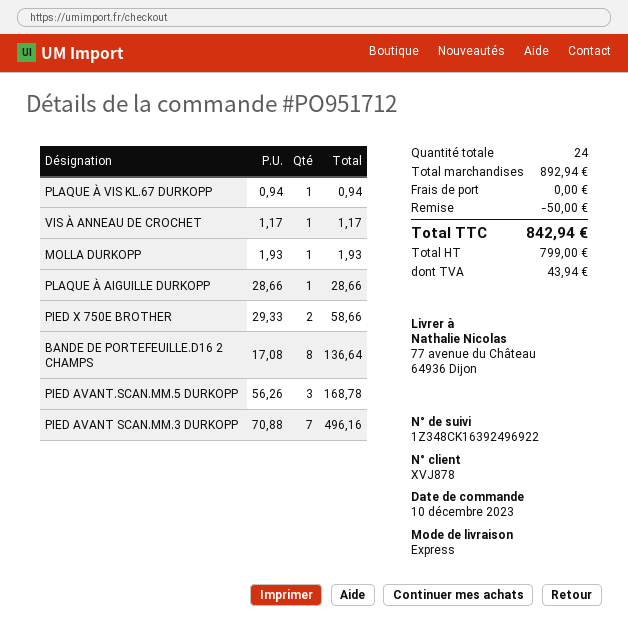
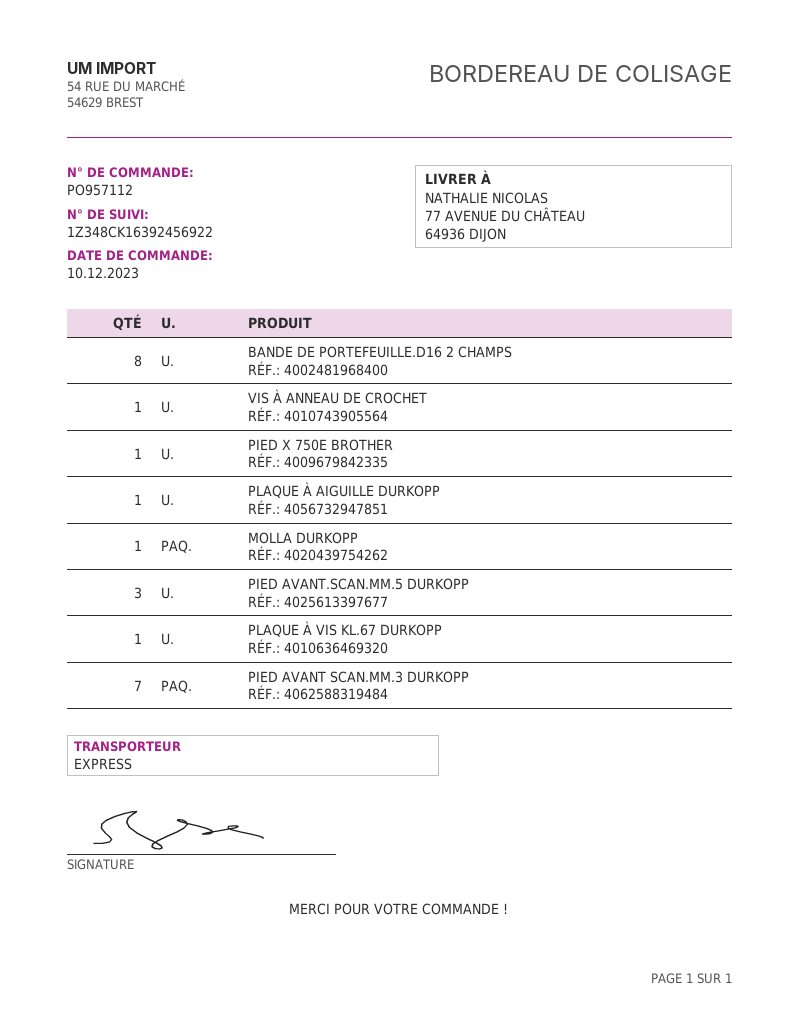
order number: PO951712 -> PO957112
tracking number: 1Z348CK16392496922 -> 1Z348CK16392456922
PIED X 750E BROTHER: 2 -> 1

